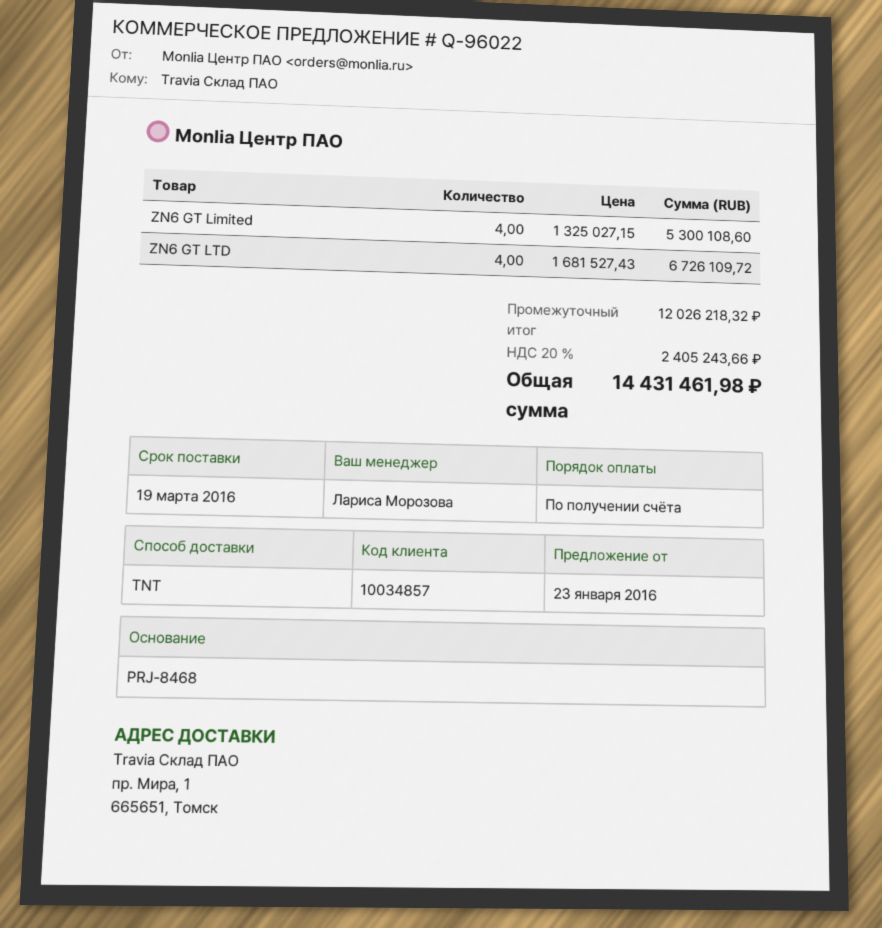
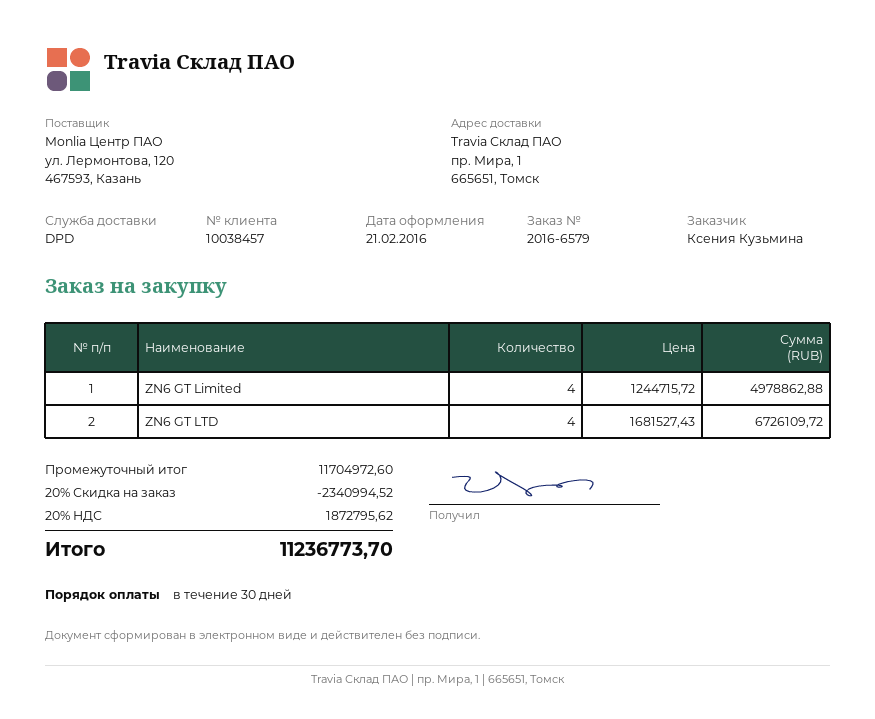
payment terms: on receipt -> 30 days
customer number: 10034857 -> 10038457
shipping method: TNT -> DPD
ZN6 GT Limited: 4 x 1325027.15 = 5300108.60 -> 4 x 1244715.72 = 4978862.88
subtotal: 12026218.32 -> 11704972.60
discount: none -> 20% = 2340994.52
tax: 20% = 2405243.66 -> 20% = 1872795.62
total: 14431461.98 -> 11236773.70

